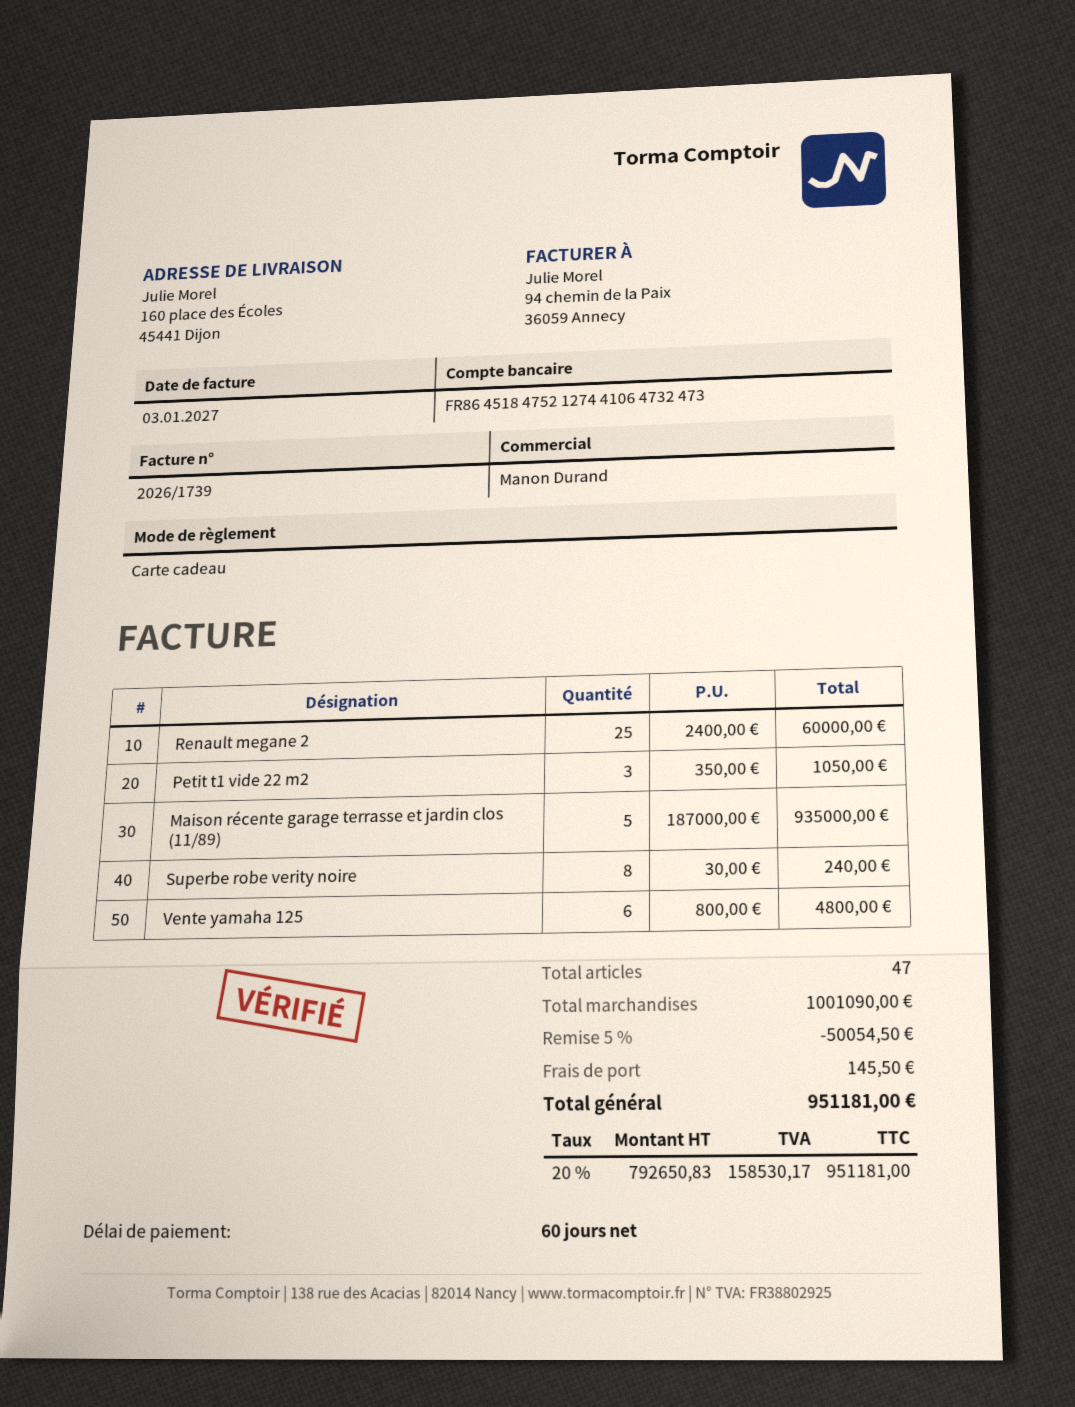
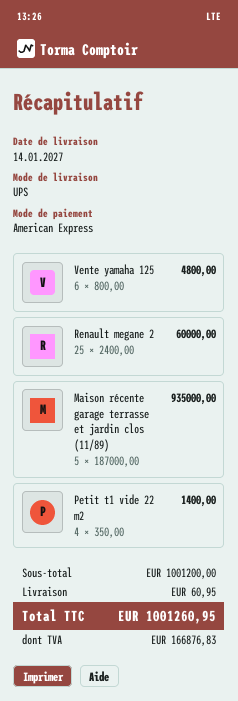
payment method: gift card -> American Express
Petit t1 vide 22 m2: 3 x 350.00 = 1050.00 -> 4 x 350.00 = 1400.00
Superbe robe verity noire: 8 x 30.00 = 240.00 -> none
subtotal: 1001090.00 -> 1001200.00
discount: 5% = 50054.50 -> none
shipping: 145.50 -> 60.95
tax: 158530.17 -> 166876.83
total: 951181.00 -> 1001260.95

